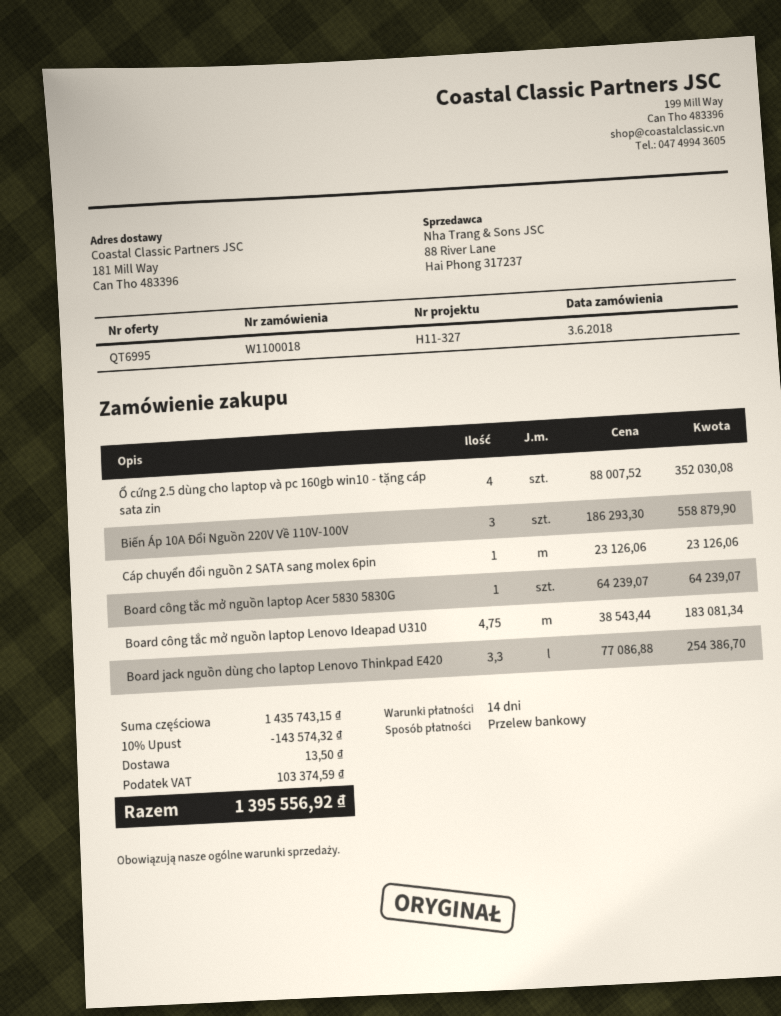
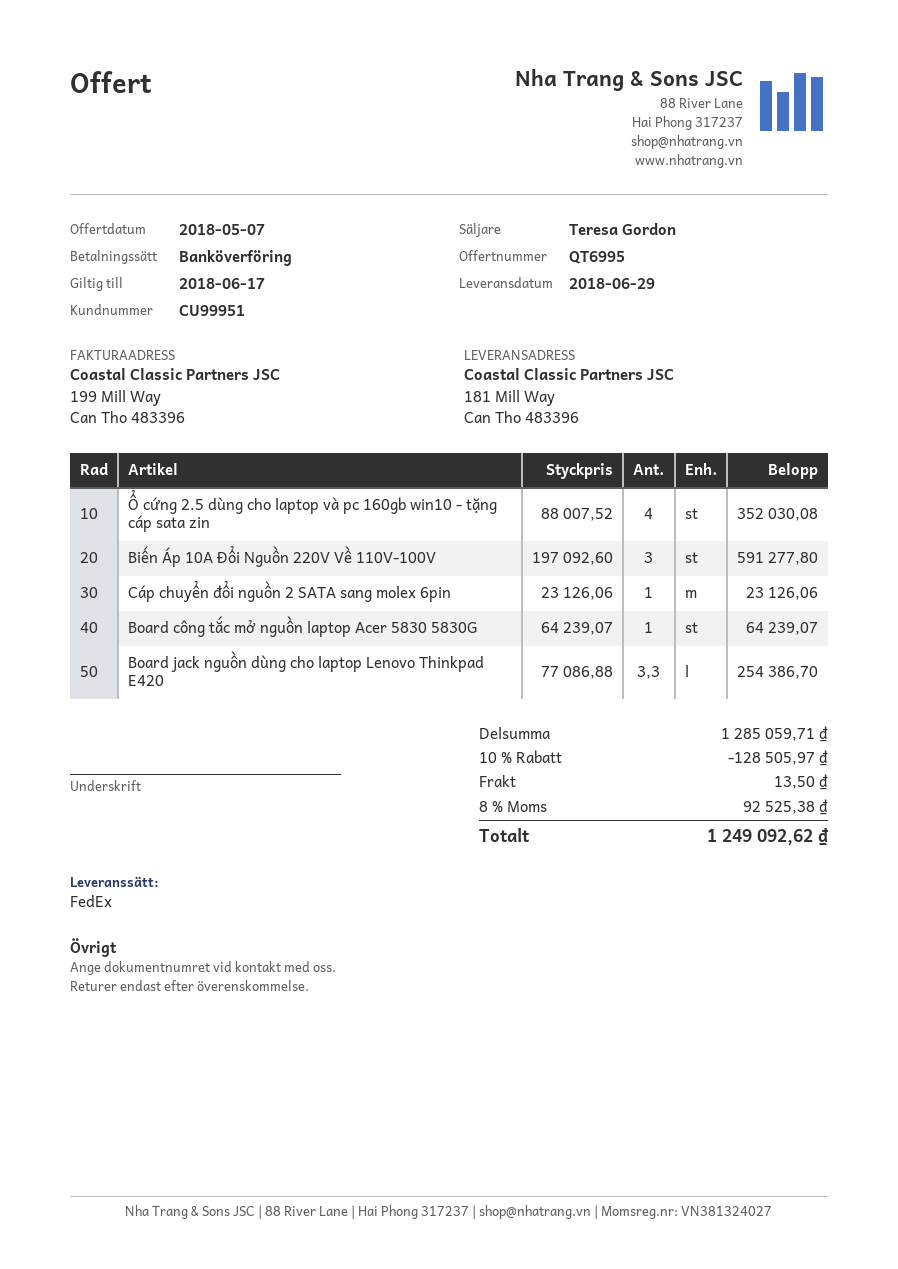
Biến Áp 10A Đổi Nguồn 220V Về 110V-100V: 3 x 186293.30 = 558879.90 -> 3 x 197092.60 = 591277.80
Board công tắc mở nguồn laptop Lenovo Ideapad U310: 4.75 x 38543.44 = 183081.34 -> none
subtotal: 1435743.15 -> 1285059.71
discount: 10% = 143574.32 -> 10% = 128505.97
tax: 103374.59 -> 92525.38
total: 1395556.92 -> 1249092.62

